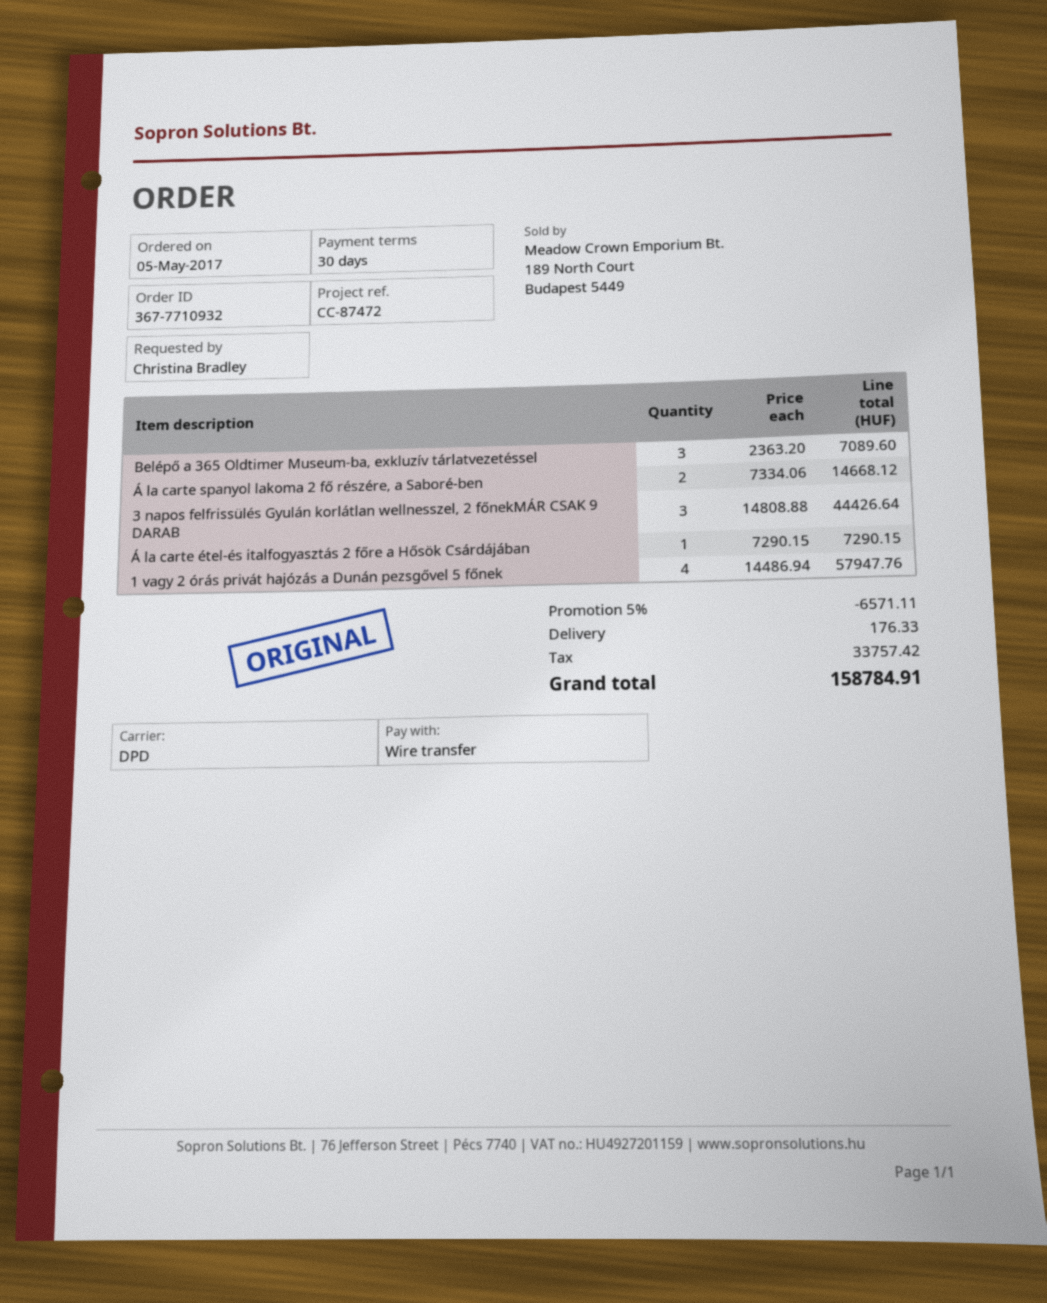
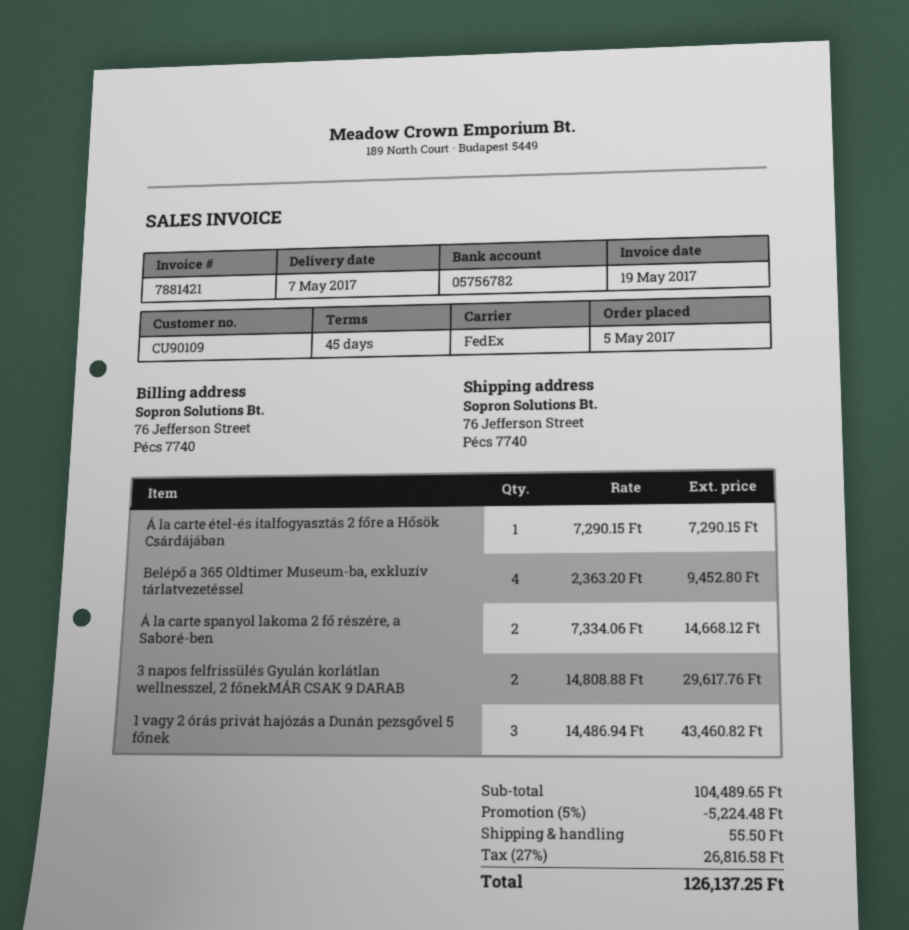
payment terms: 30 days -> 45 days
shipping method: DPD -> FedEx
Belépő a 365 Oldtimer Museum-ba, exkluzív tárlatvezetéssel: 3 x 2363.20 = 7089.60 -> 4 x 2363.20 = 9452.80
3 napos felfrissülés Gyulán korlátlan wellnesszel, 2 főnekMÁR CSAK 9 DARAB: 3 x 14808.88 = 44426.64 -> 2 x 14808.88 = 29617.76
1 vagy 2 órás privát hajózás a Dunán pezsgővel 5 főnek: 4 x 14486.94 = 57947.76 -> 3 x 14486.94 = 43460.82
discount: 5% = 6571.11 -> 5% = 5224.48
shipping: 176.33 -> 55.50
tax: 33757.42 -> 26816.58
total: 158784.91 -> 126137.25

